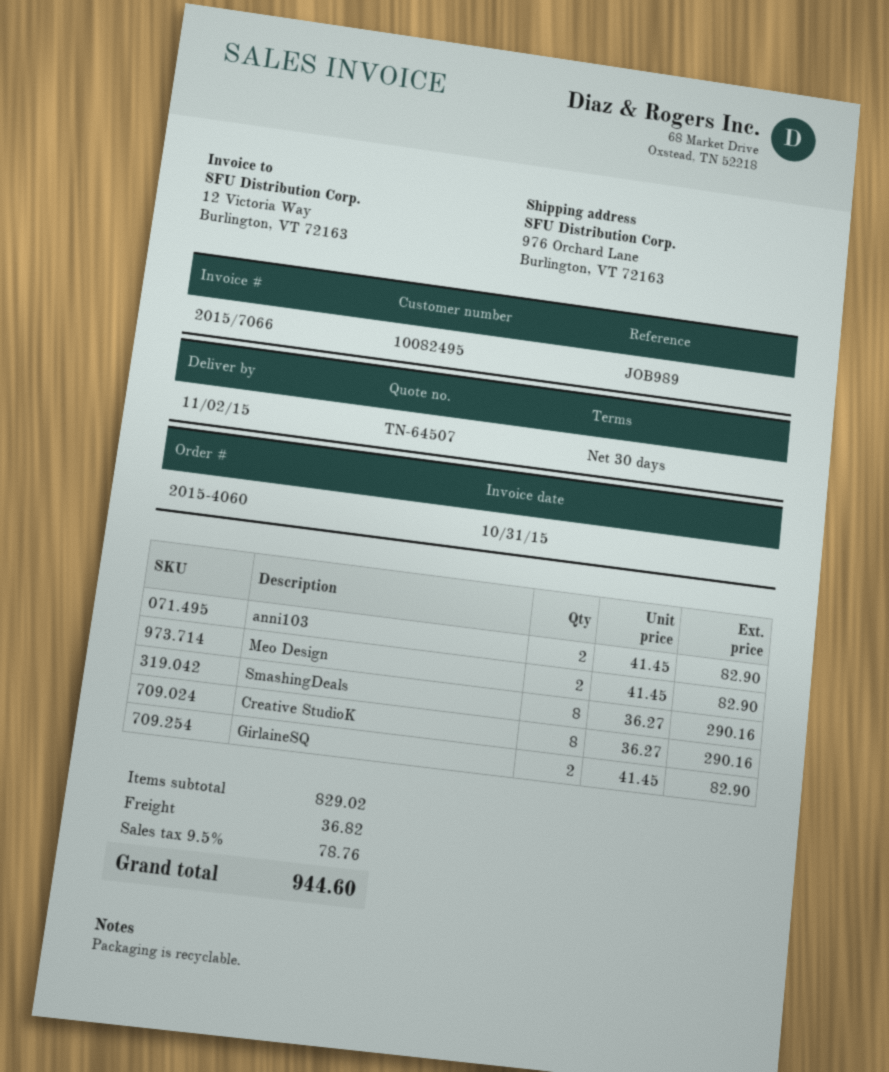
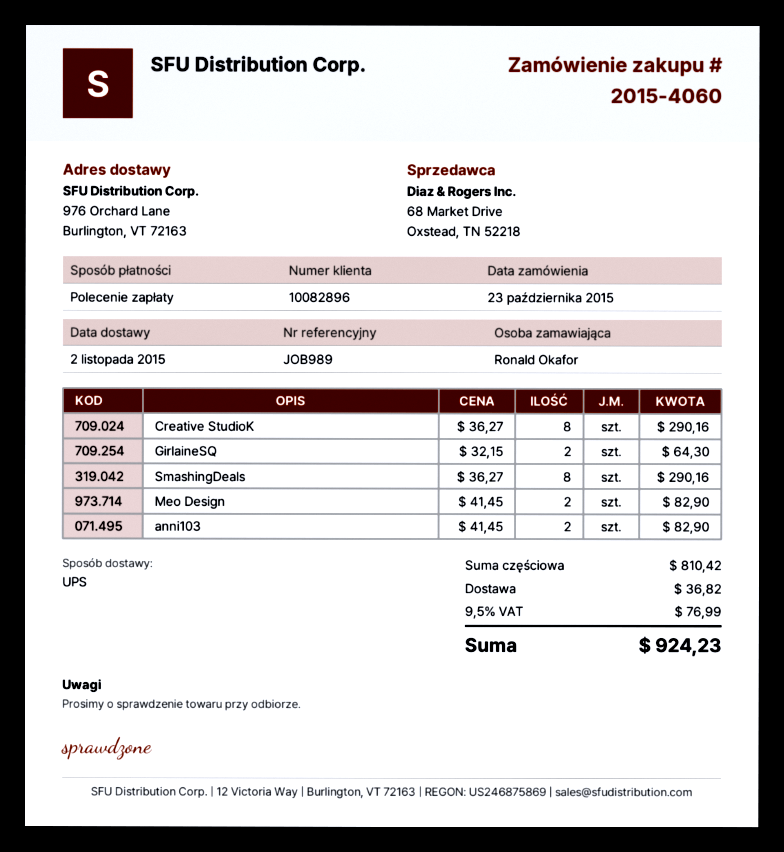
customer number: 10082495 -> 10082896
GirlaineSQ: 2 x 41.45 = 82.90 -> 2 x 32.15 = 64.30
subtotal: 829.02 -> 810.42
tax: 9.5% = 78.76 -> 9.5% = 76.99
total: 944.60 -> 924.23

